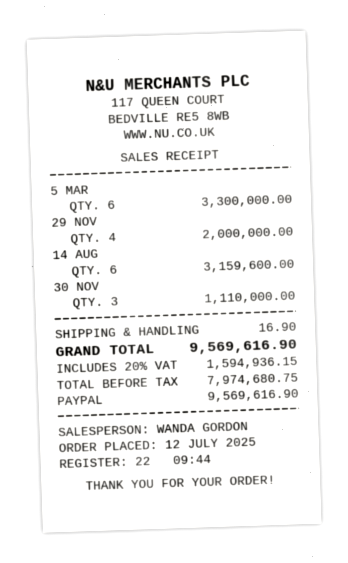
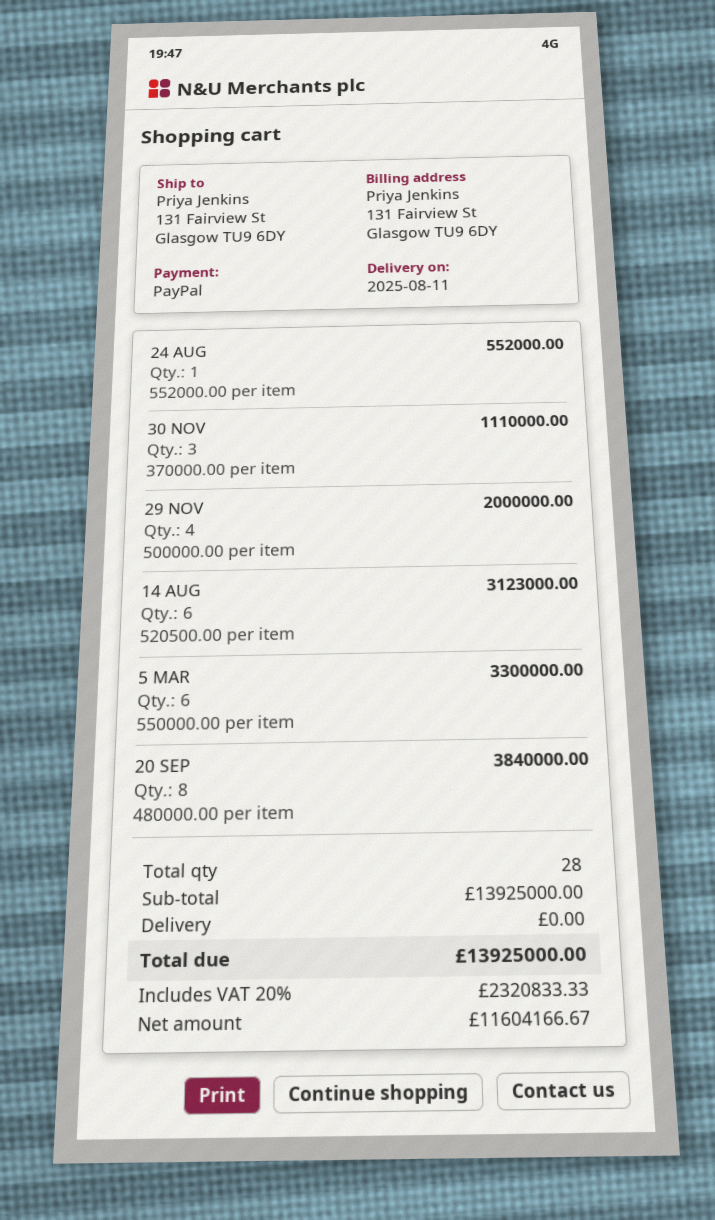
14 AUG: 6 for 3159600.00 -> 6 for 3123000.00
24 AUG: none -> 1 for 552000.00
20 SEP: none -> 8 for 3840000.00
shipping: 16.90 -> 0.00
net: 7974680.75 -> 11604166.67
tax: 20% = 1594936.15 -> 20% = 2320833.33
total: 9569616.90 -> 13925000.00

